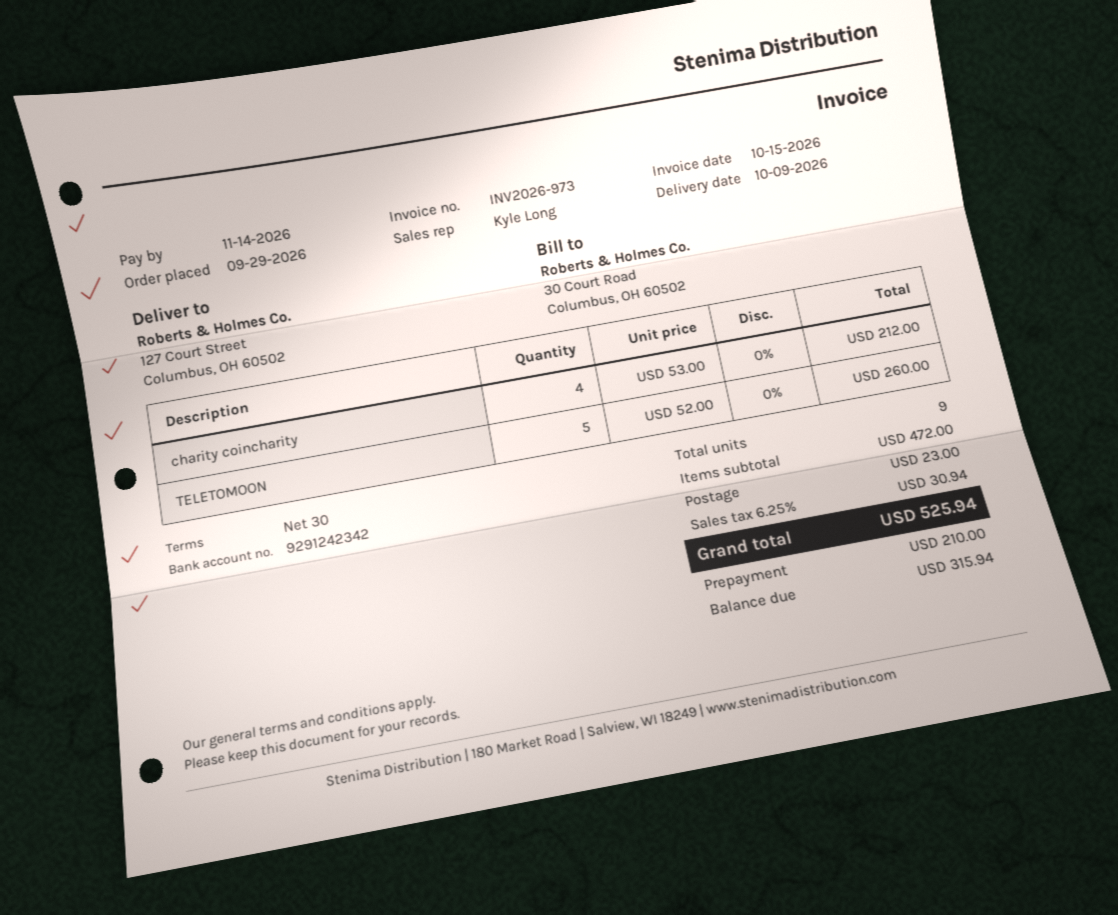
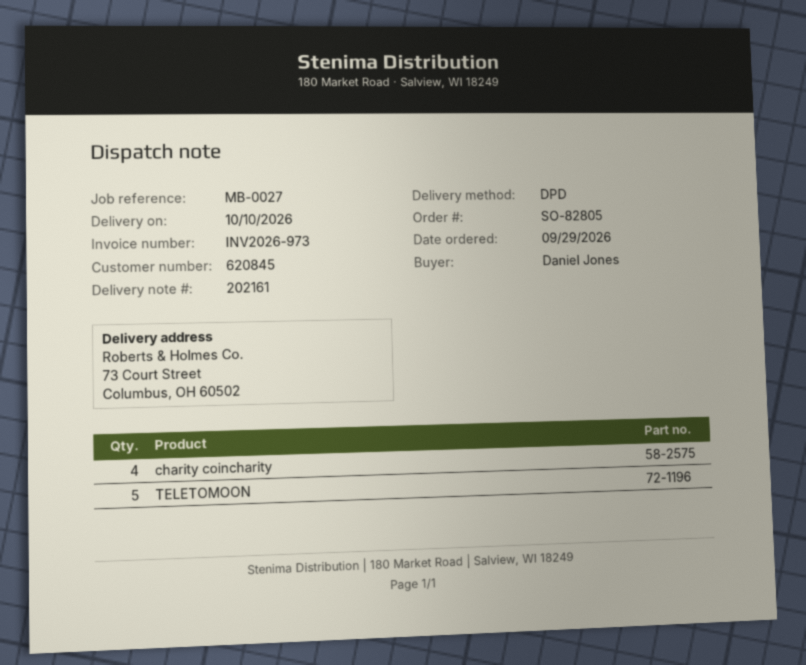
delivery date: 2026-10-09 -> 2026-10-10
ship to: 127 Court Street, Columbus, OH 60502 -> 73 Court Street, Columbus, OH 60502

